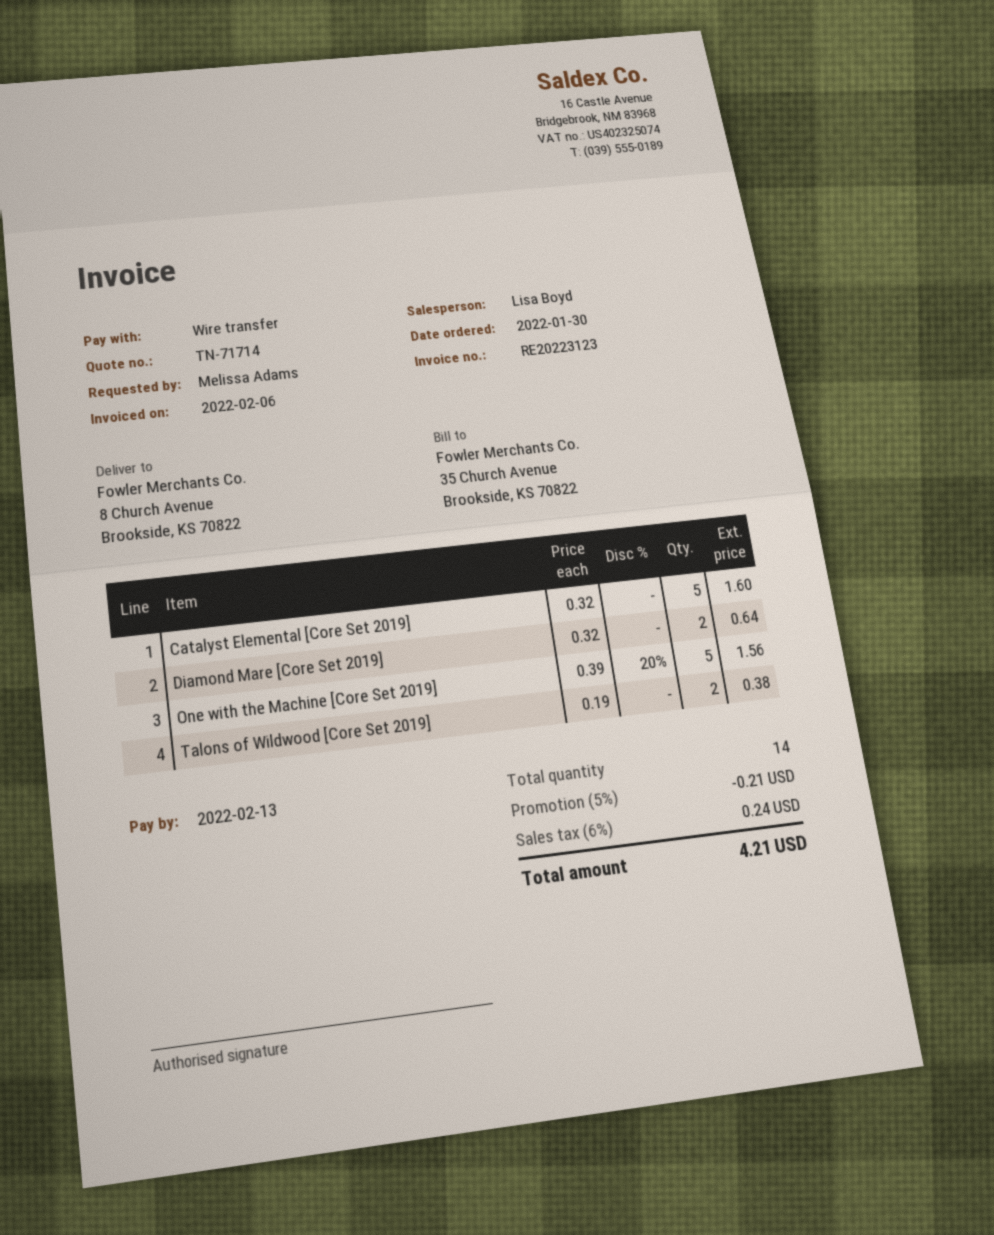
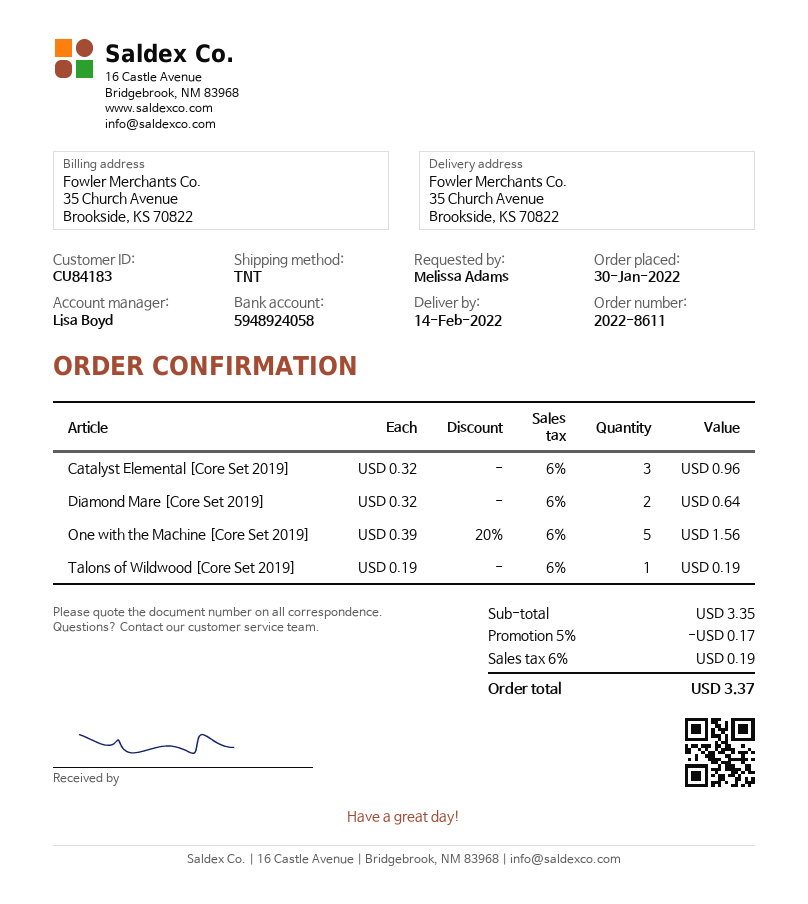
ship to: 8 Church Avenue, Brookside, KS 70822 -> 35 Church Avenue, Brookside, KS 70822
Catalyst Elemental [Core Set 2019]: 5 x 0.32 = 1.60 -> 3 x 0.32 = 0.96
Talons of Wildwood [Core Set 2019]: 2 x 0.19 = 0.38 -> 1 x 0.19 = 0.19
discount: 5% = 0.21 -> 5% = 0.17
tax: 6% = 0.24 -> 6% = 0.19
total: 4.21 -> 3.37

